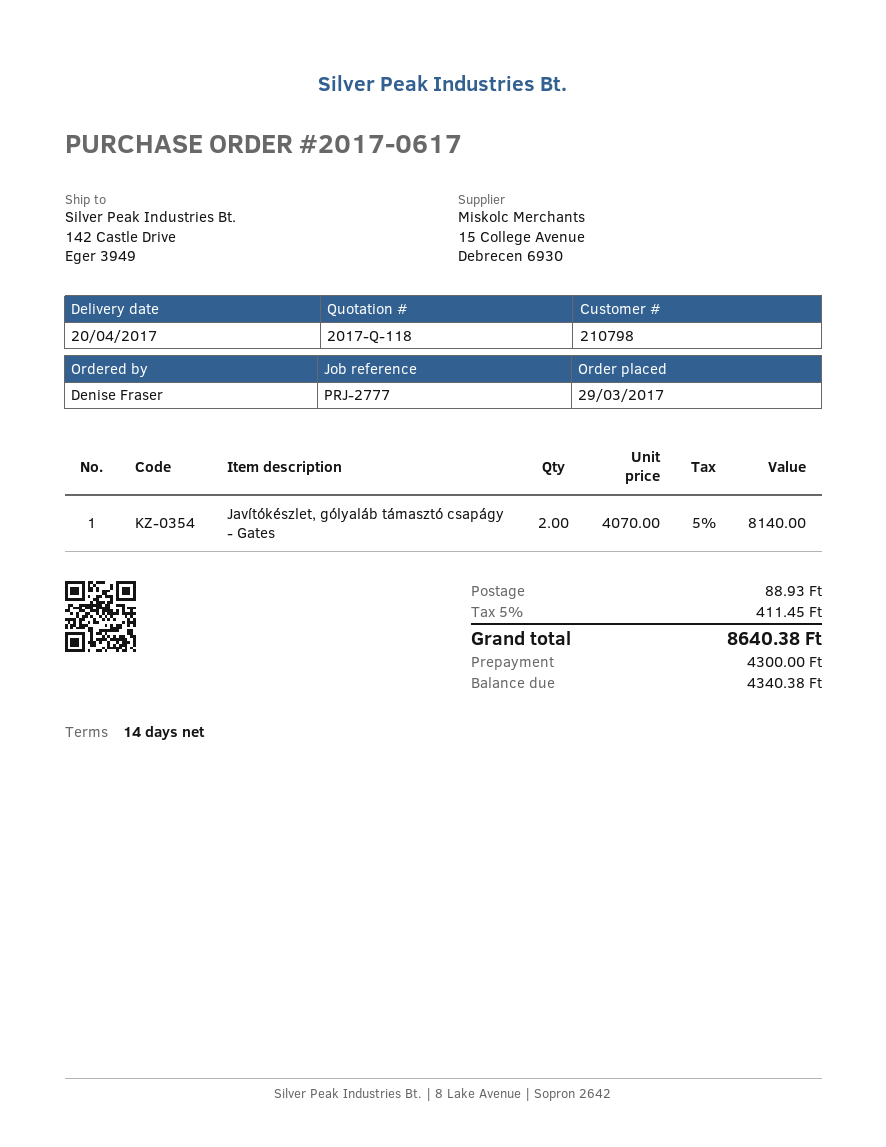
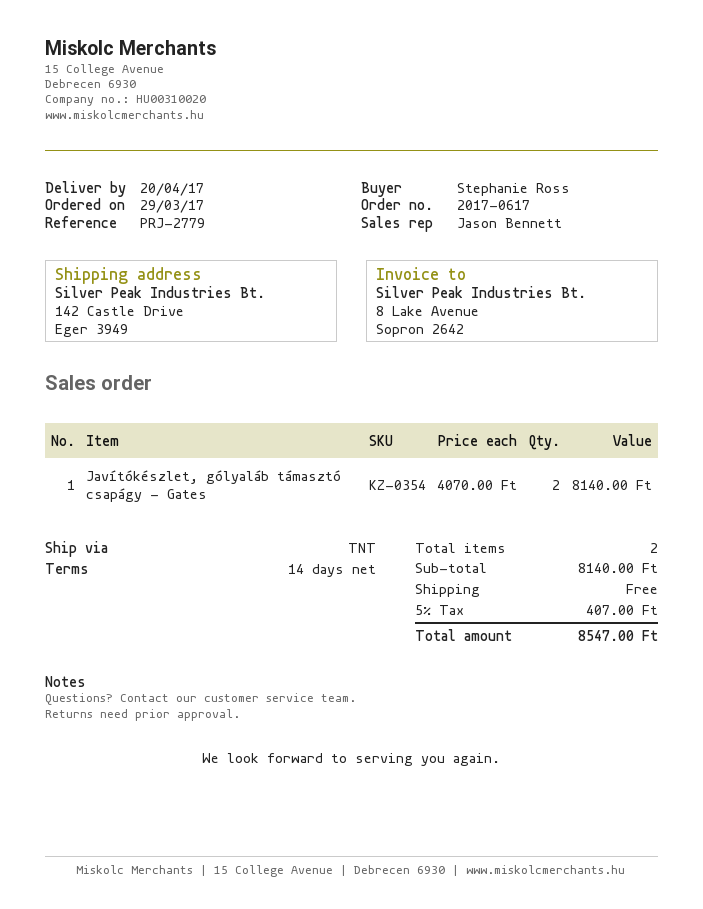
reference: PRJ-2777 -> PRJ-2779
ordered by: Denise Fraser -> Stephanie Ross
shipping: 88.93 -> 0.00
tax: 5% = 411.45 -> 5% = 407.00
total: 8640.38 -> 8547.00

